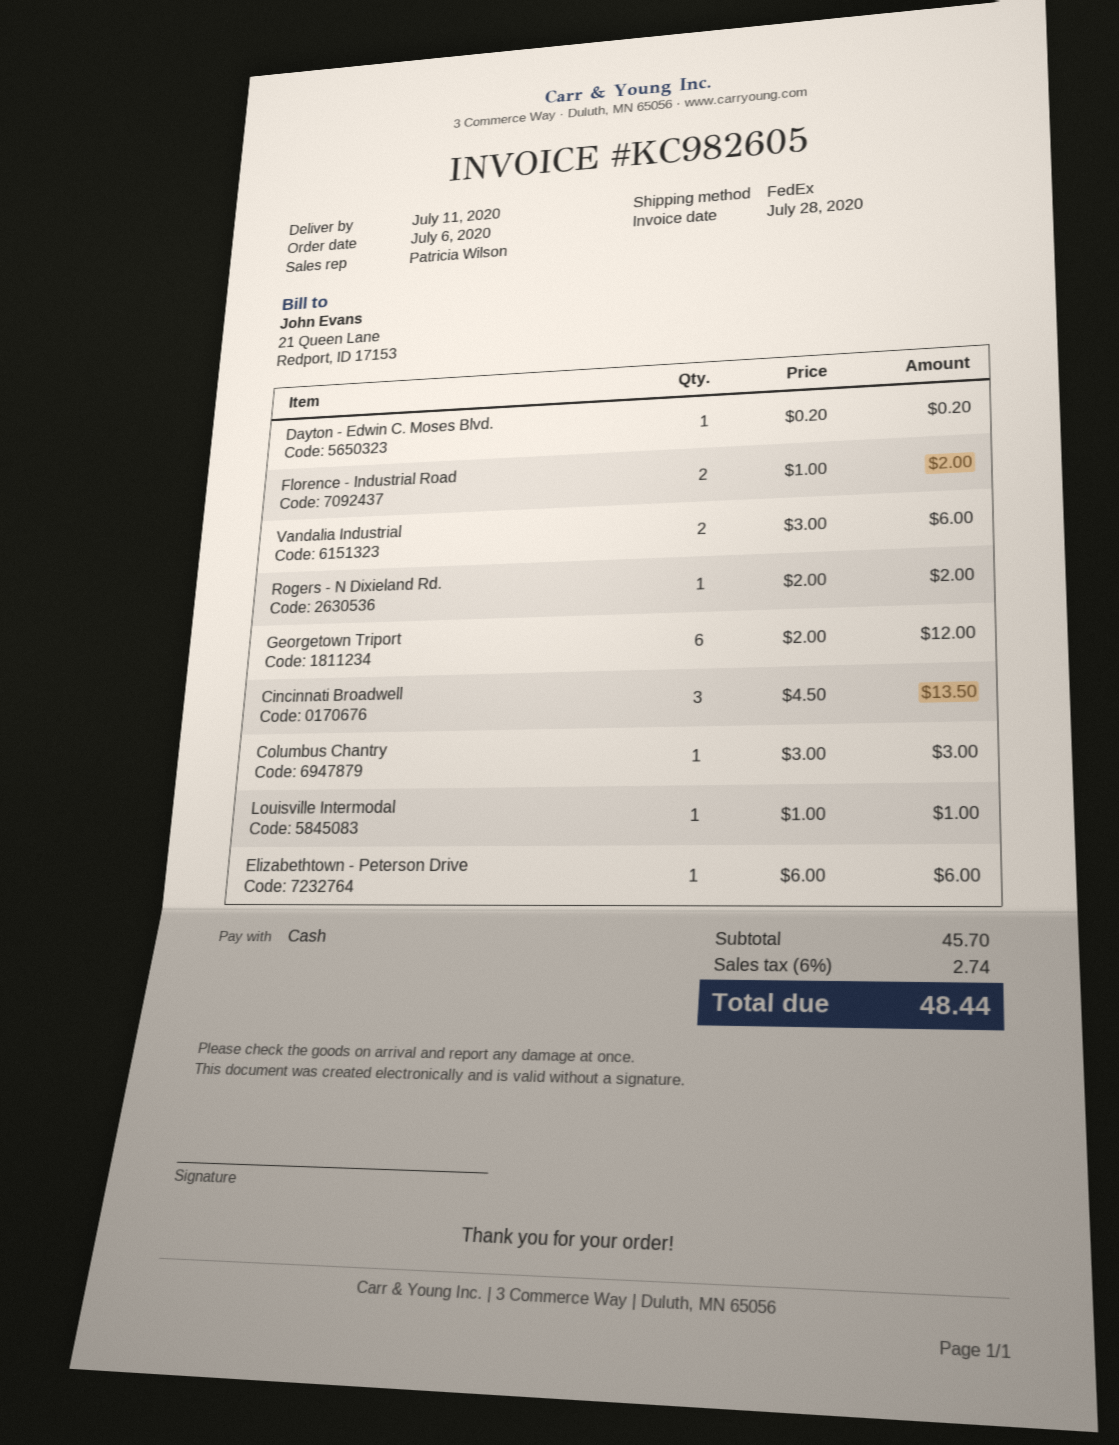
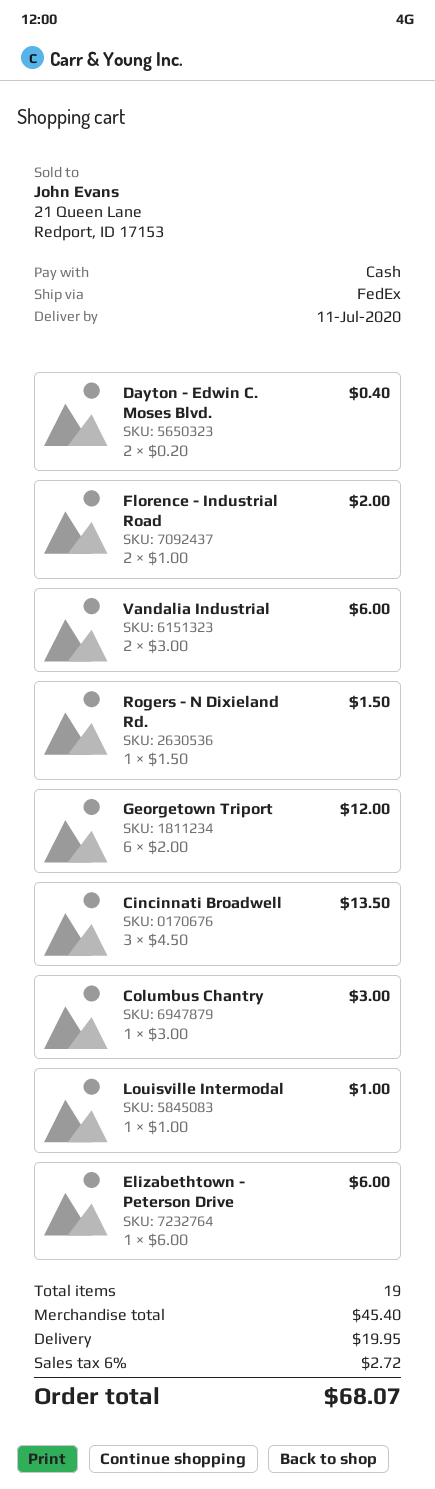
Dayton - Edwin C. Moses Blvd.: 1 x 0.20 = 0.20 -> 2 x 0.20 = 0.40
Rogers - N Dixieland Rd.: 1 x 2.00 = 2.00 -> 1 x 1.50 = 1.50
subtotal: 45.70 -> 45.40
shipping: none -> 19.95
tax: 6% = 2.74 -> 6% = 2.72
total: 48.44 -> 68.07

